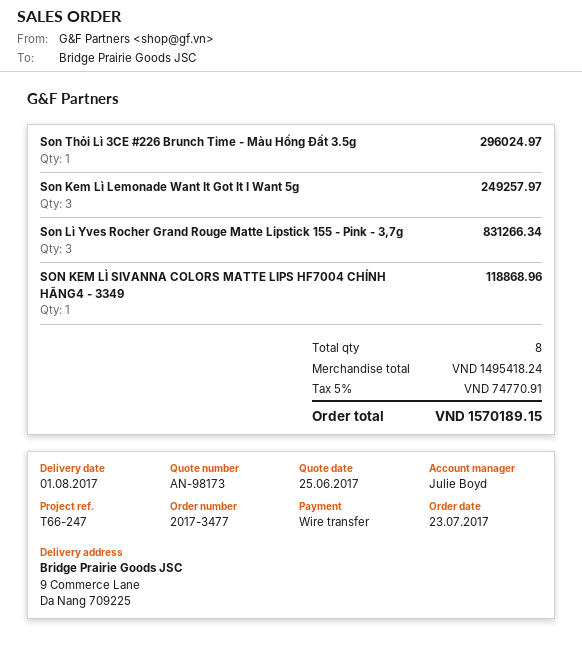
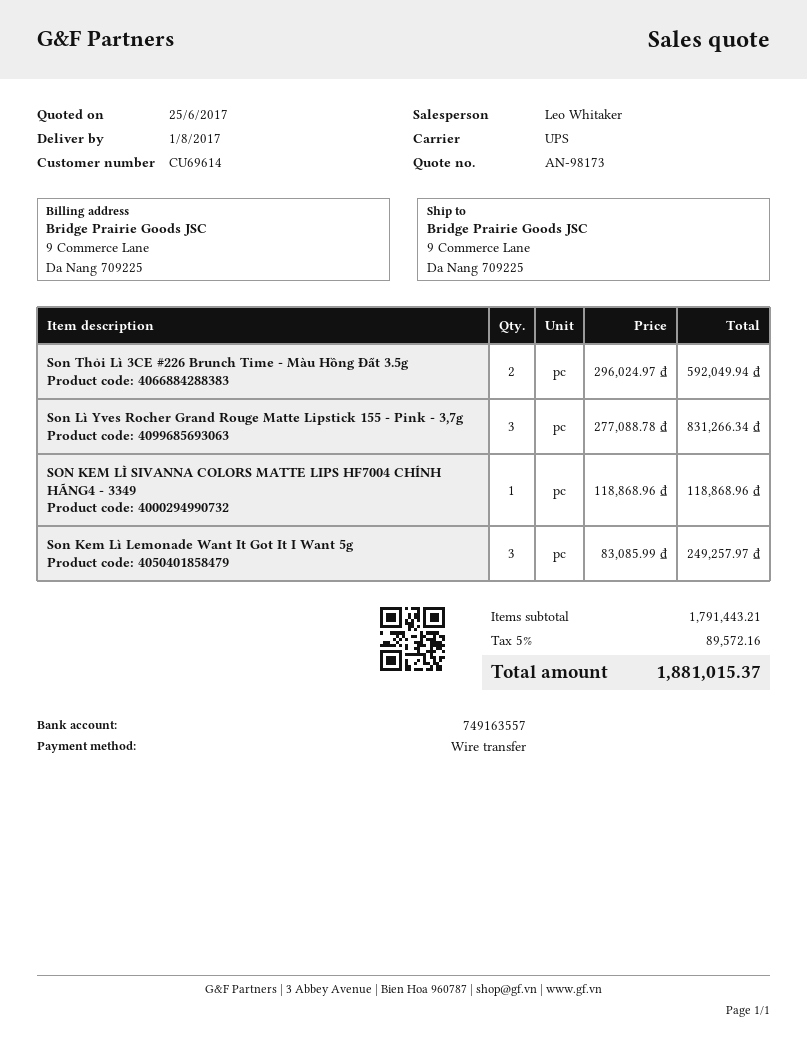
sales rep: Julie Boyd -> Leo Whitaker
Son Thỏi Lì 3CE #226 Brunch Time - Màu Hồng Đất 3.5g: 1 for 296024.97 -> 2 for 592049.94
subtotal: 1495418.24 -> 1791443.21
tax: 5% = 74770.91 -> 5% = 89572.16
total: 1570189.15 -> 1881015.37

